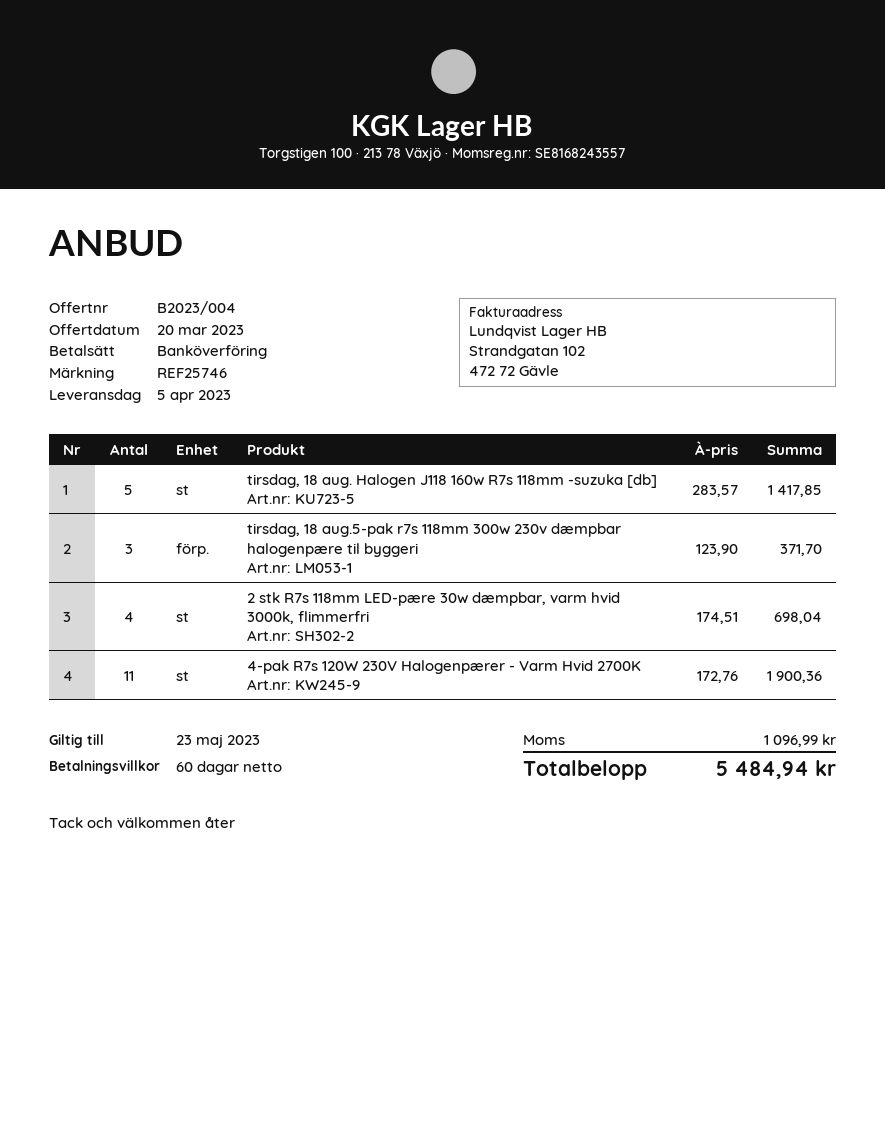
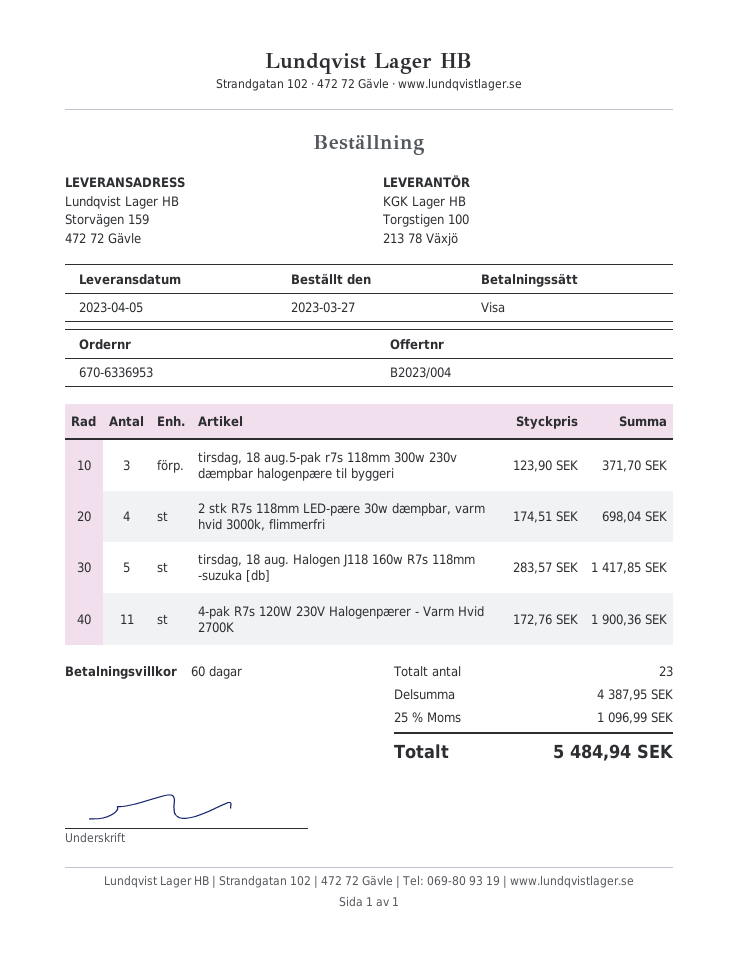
payment method: bank transfer -> Visa

